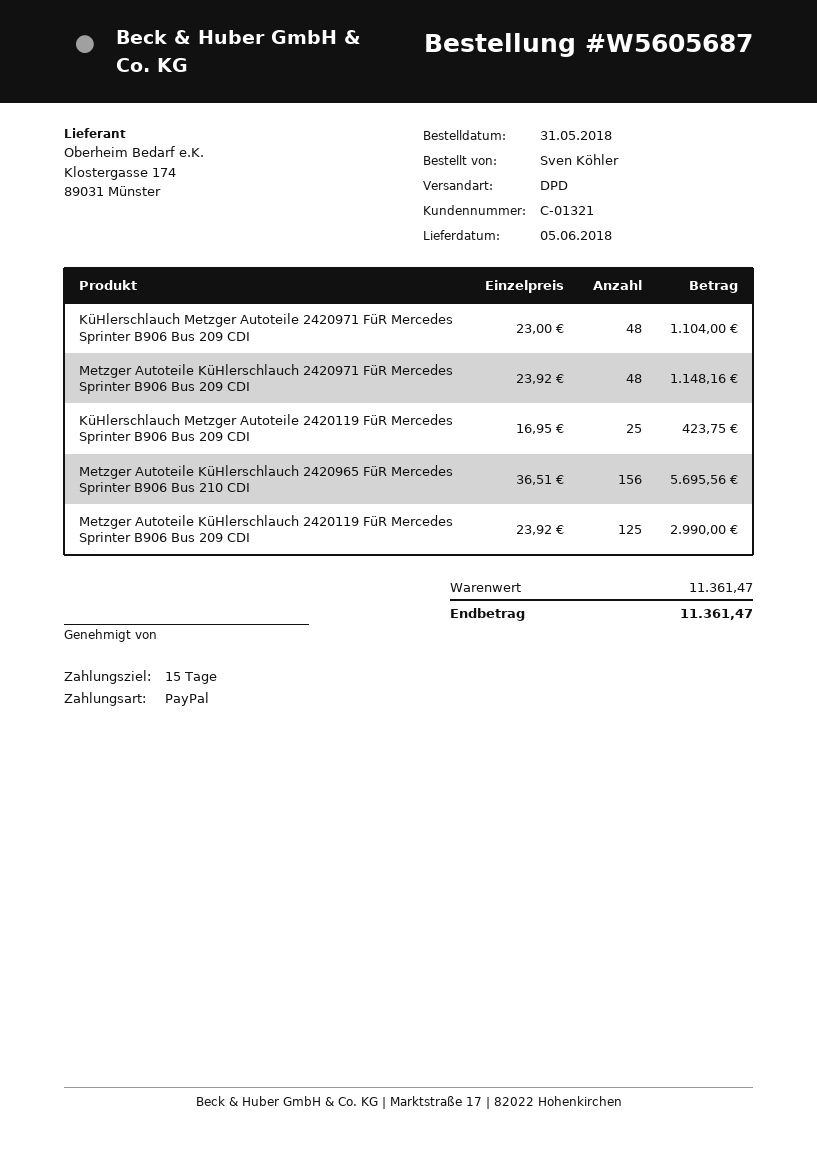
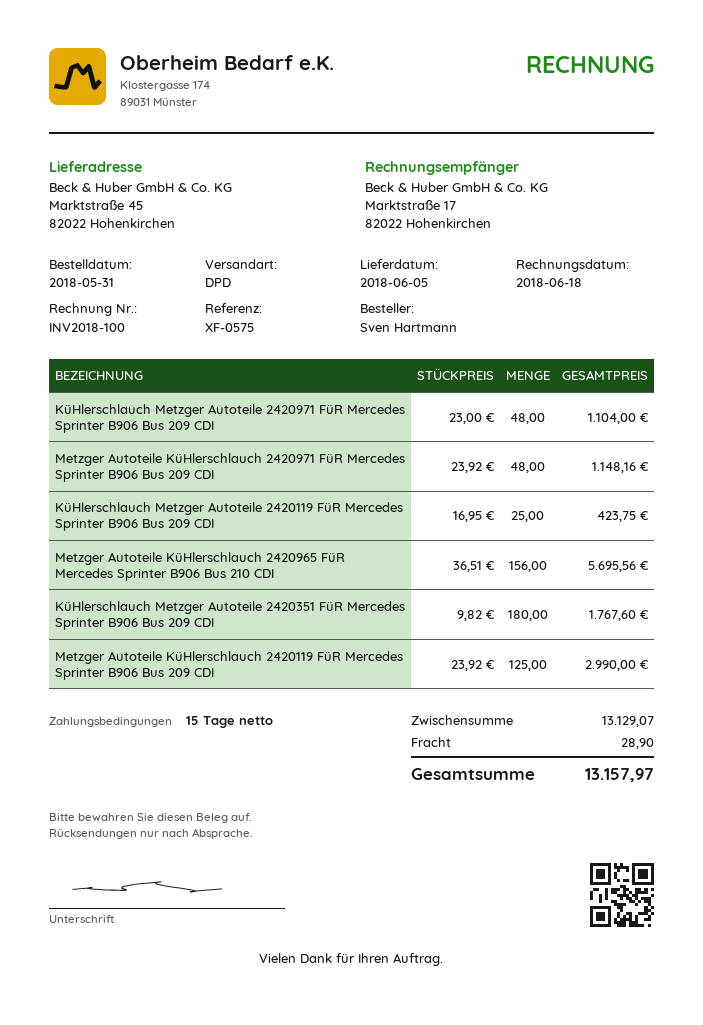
ordered by: Sven Köhler -> Sven Hartmann
KüHlerschlauch Metzger Autoteile 2420351 FüR Mercedes Sprinter B906 Bus 209 CDI: none -> 180 x 9.82 = 1767.60
subtotal: 11361.47 -> 13129.07
shipping: none -> 28.90
total: 11361.47 -> 13157.97

